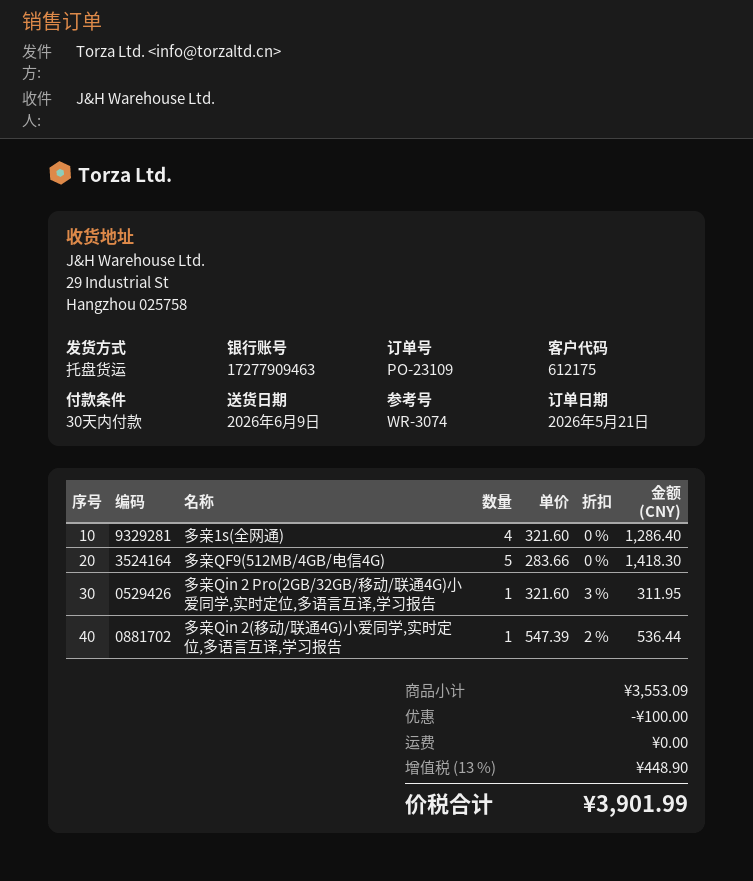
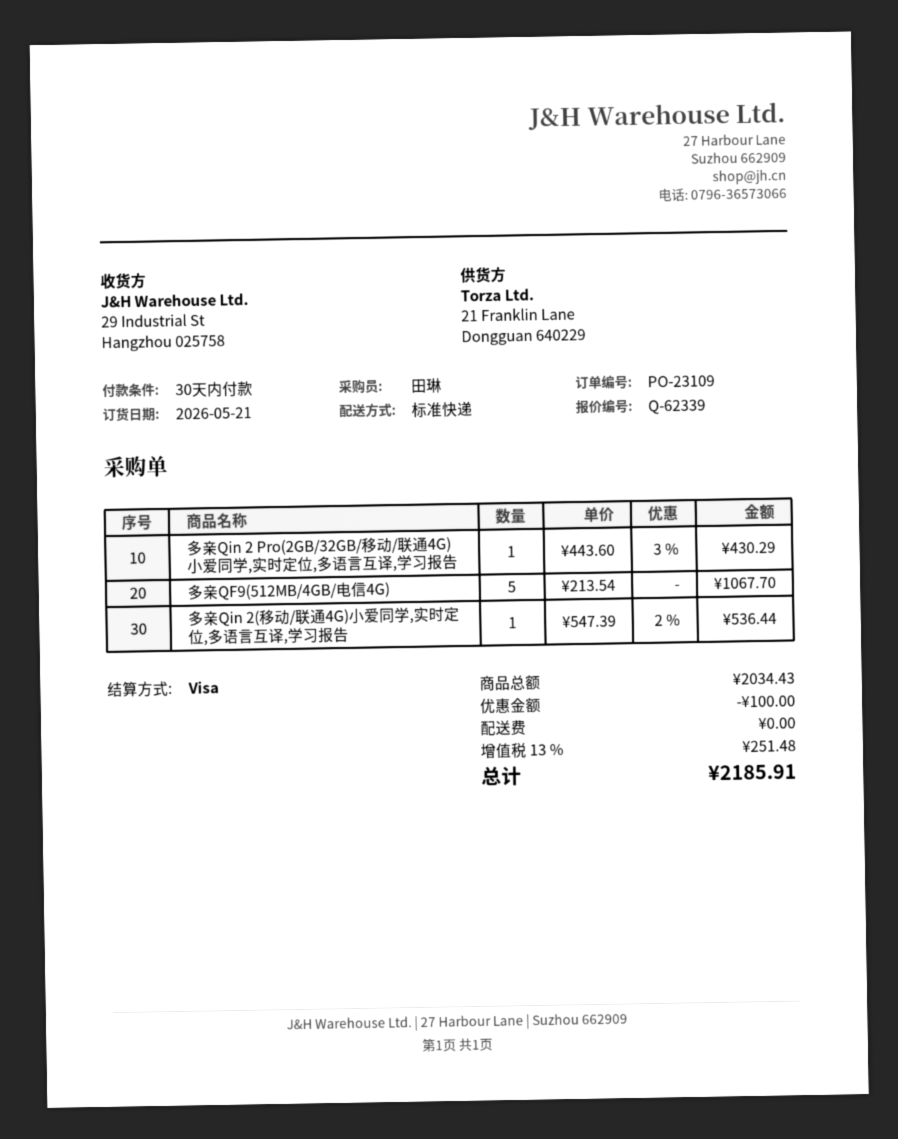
shipping method: pallet freight -> standard
多亲1s(全网通): 4 x 321.60 = 1286.40 -> none
多亲QF9(512MB/4GB/电信4G): 5 x 283.66 = 1418.30 -> 5 x 213.54 = 1067.70
多亲Qin 2 Pro(2GB/32GB/移动/联通4G)小爱同学,实时定位,多语言互译,学习报告: 1 x 321.60 - 3% = 311.95 -> 1 x 443.60 - 3% = 430.29
subtotal: 3553.09 -> 2034.43
tax: 13% = 448.90 -> 13% = 251.48
total: 3901.99 -> 2185.91

